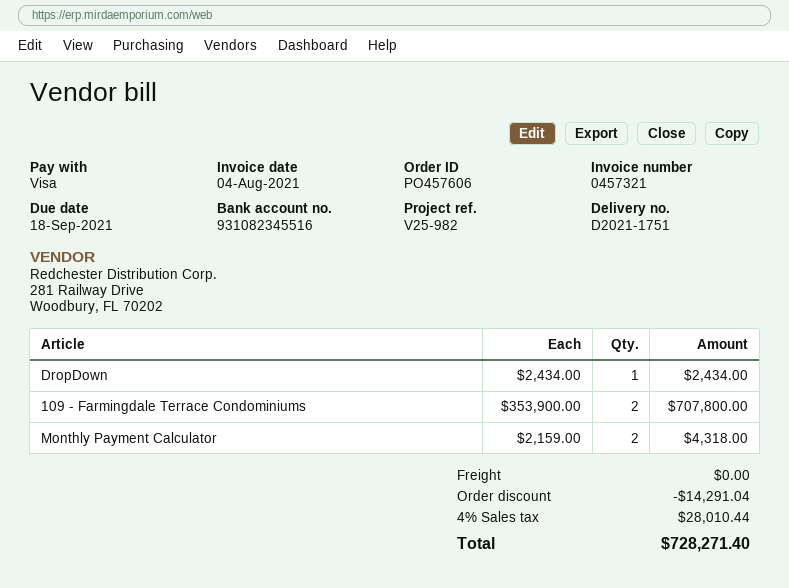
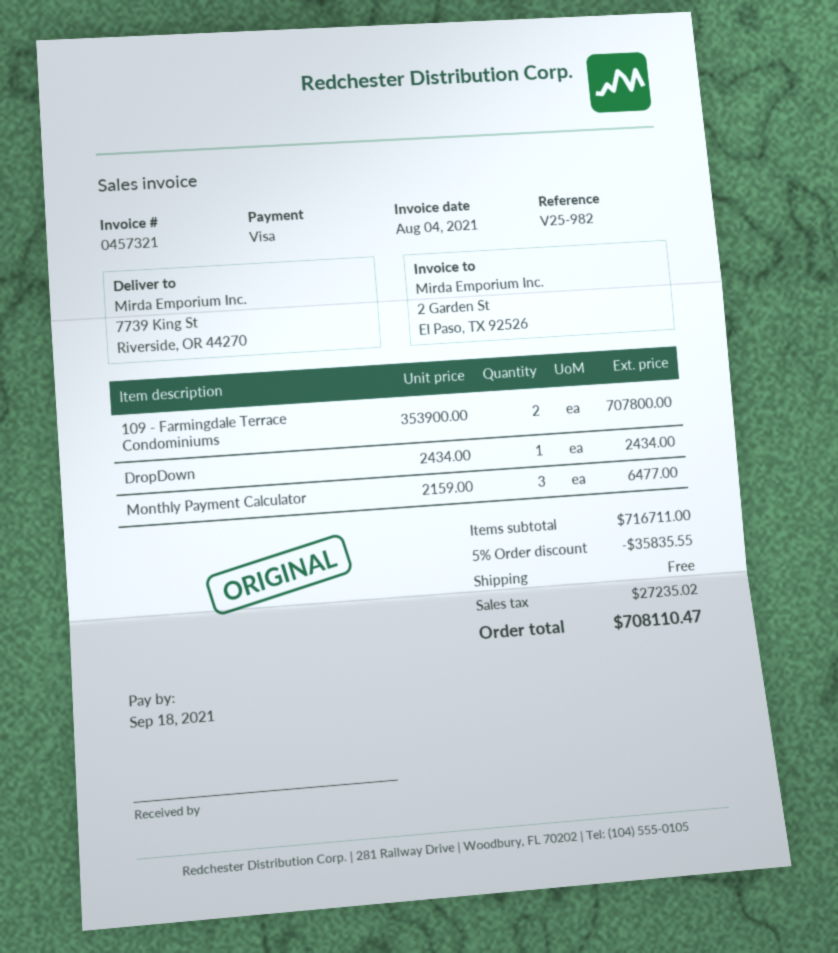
Monthly Payment Calculator: 2 x 2159.00 = 4318.00 -> 3 x 2159.00 = 6477.00
discount: 14291.04 -> 35835.55
tax: 28010.44 -> 27235.02
total: 728271.40 -> 708110.47

